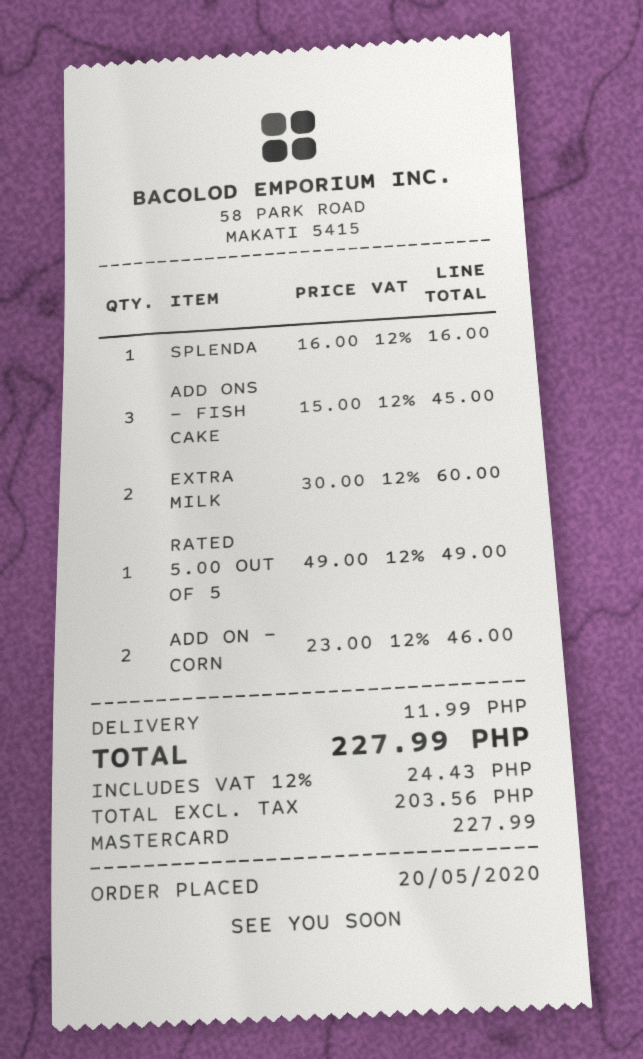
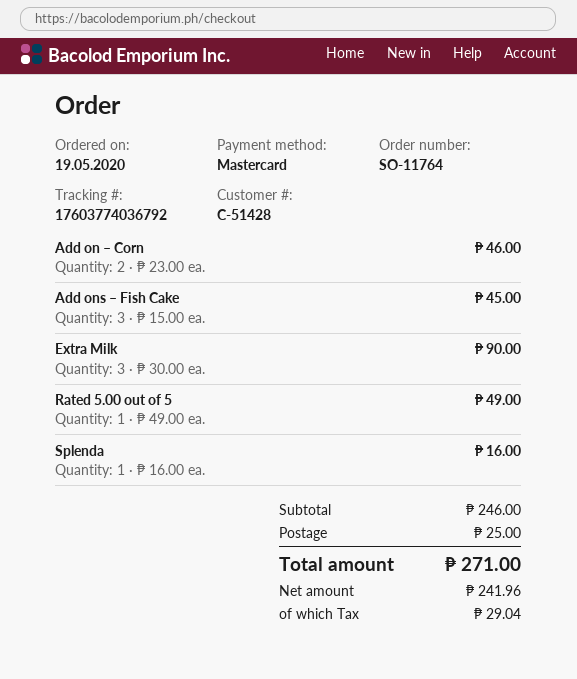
order date: 2020-05-20 -> 2020-05-19
EXTRA MILK: 2 x 30.00 = 60.00 -> 3 x 30.00 = 90.00
shipping: 11.99 -> 25.00
net: 203.56 -> 241.96
tax: 24.43 -> 29.04
total: 227.99 -> 271.00

